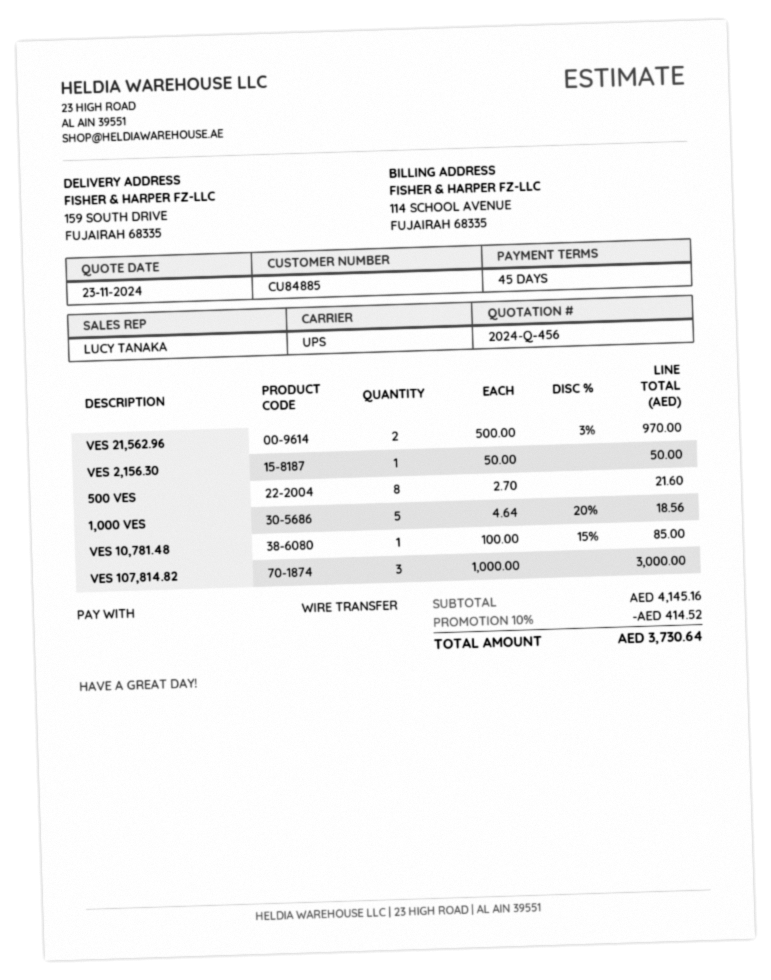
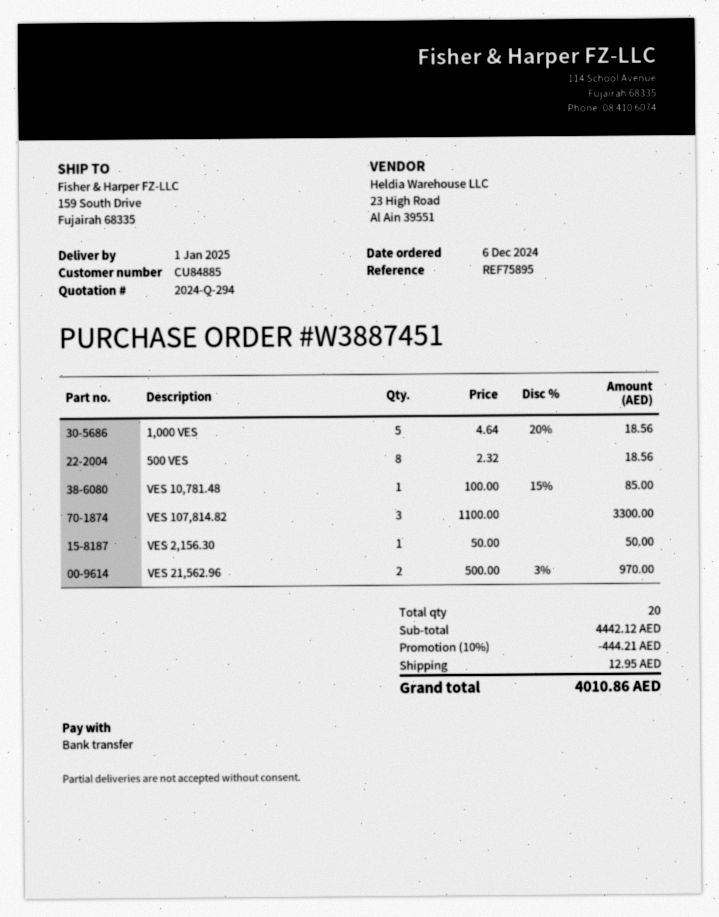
quote number: 2024-Q-456 -> 2024-Q-294
500 VES: 8 x 2.70 = 21.60 -> 8 x 2.32 = 18.56
VES 107,814.82: 3 x 1000.00 = 3000.00 -> 3 x 1100.00 = 3300.00
subtotal: 4145.16 -> 4442.12
discount: 10% = 414.52 -> 10% = 444.21
shipping: none -> 12.95
total: 3730.64 -> 4010.86

